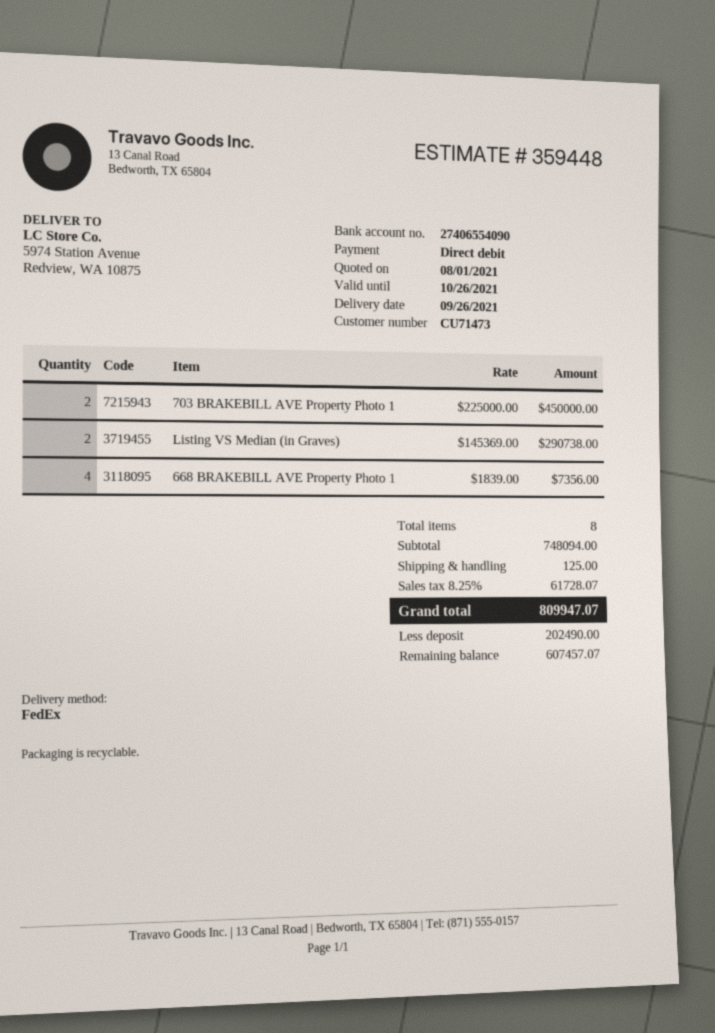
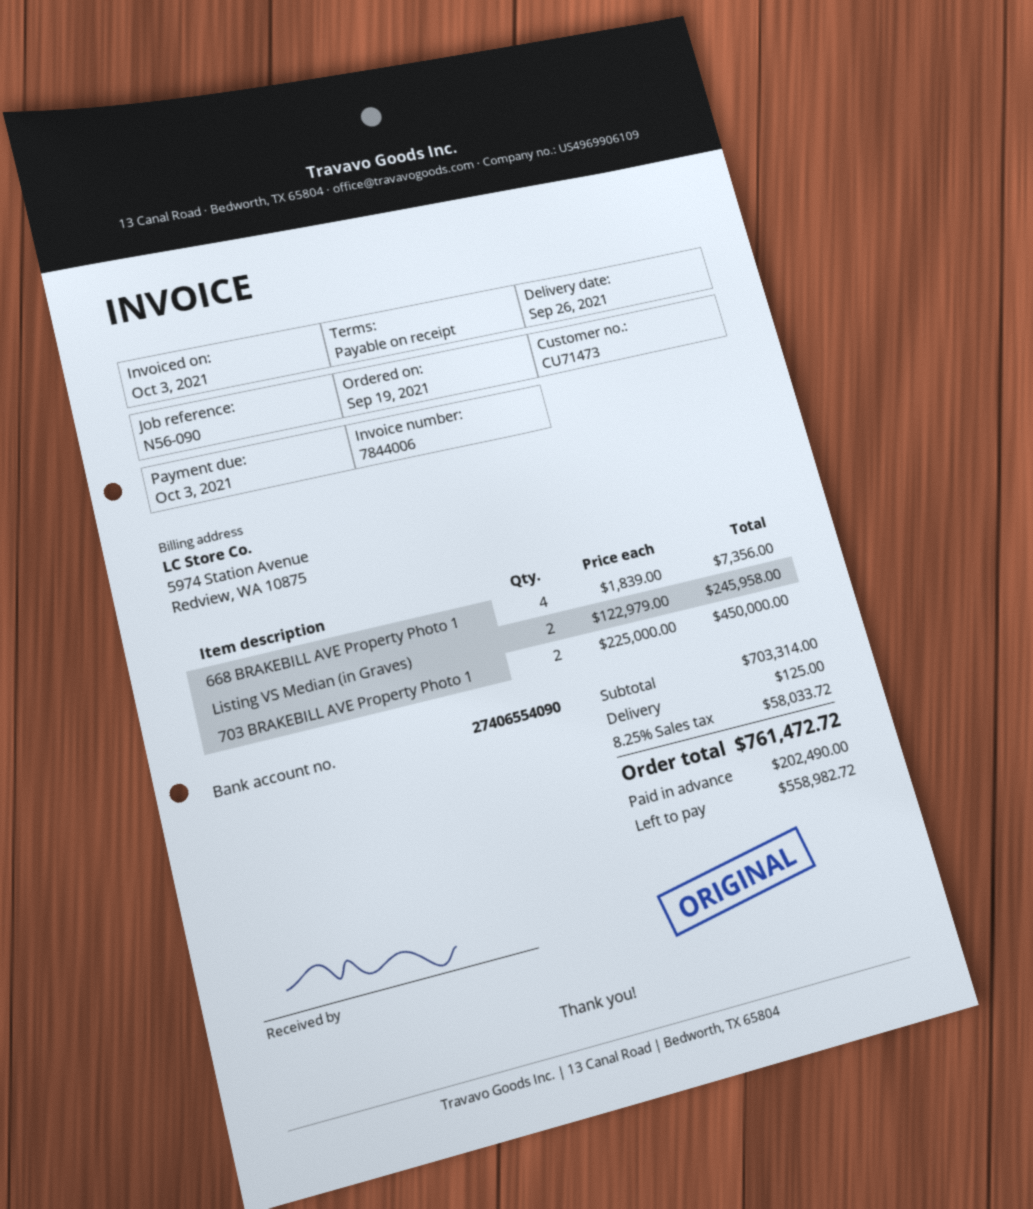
Listing VS Median (in Graves): 2 x 145369.00 = 290738.00 -> 2 x 122979.00 = 245958.00
subtotal: 748094.00 -> 703314.00
tax: 8.25% = 61728.07 -> 8.25% = 58033.72
total: 809947.07 -> 761472.72
balance: 607457.07 -> 558982.72

